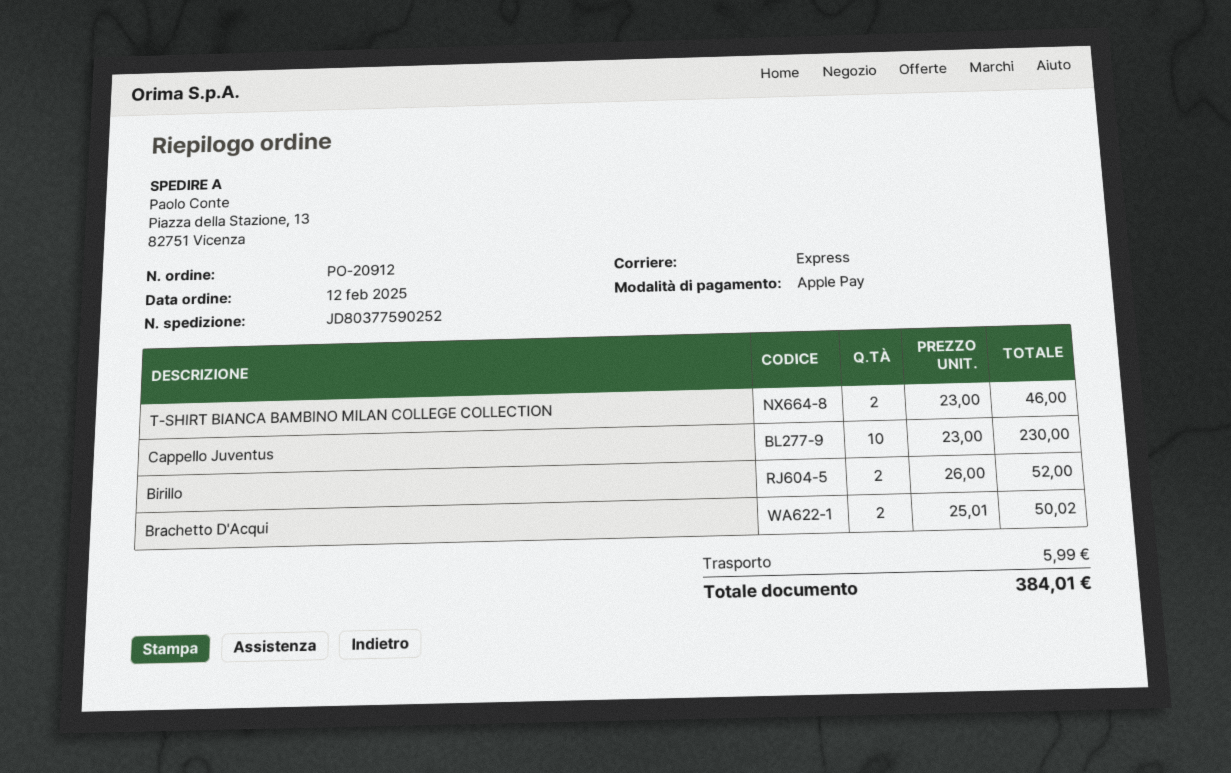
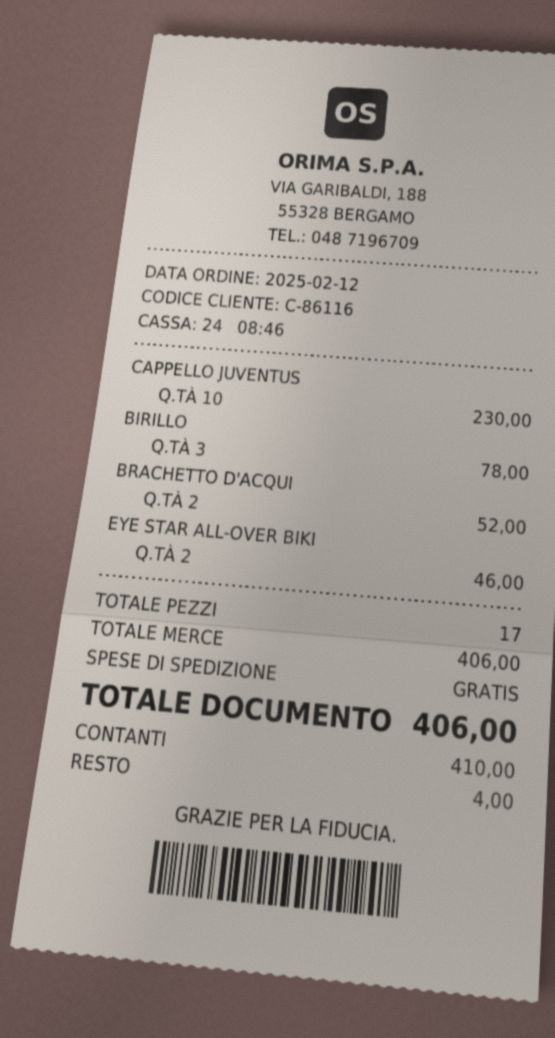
payment method: Apple Pay -> cash
T-SHIRT BIANCA BAMBINO MILAN COLLEGE COLLECTION: 2 for 46.00 -> none
Birillo: 2 for 52.00 -> 3 for 78.00
Brachetto D'Acqui: 2 for 50.02 -> 2 for 52.00
EYE STAR ALL-OVER BIKI: none -> 2 for 46.00
shipping: 5.99 -> 0.00
total: 384.01 -> 406.00

